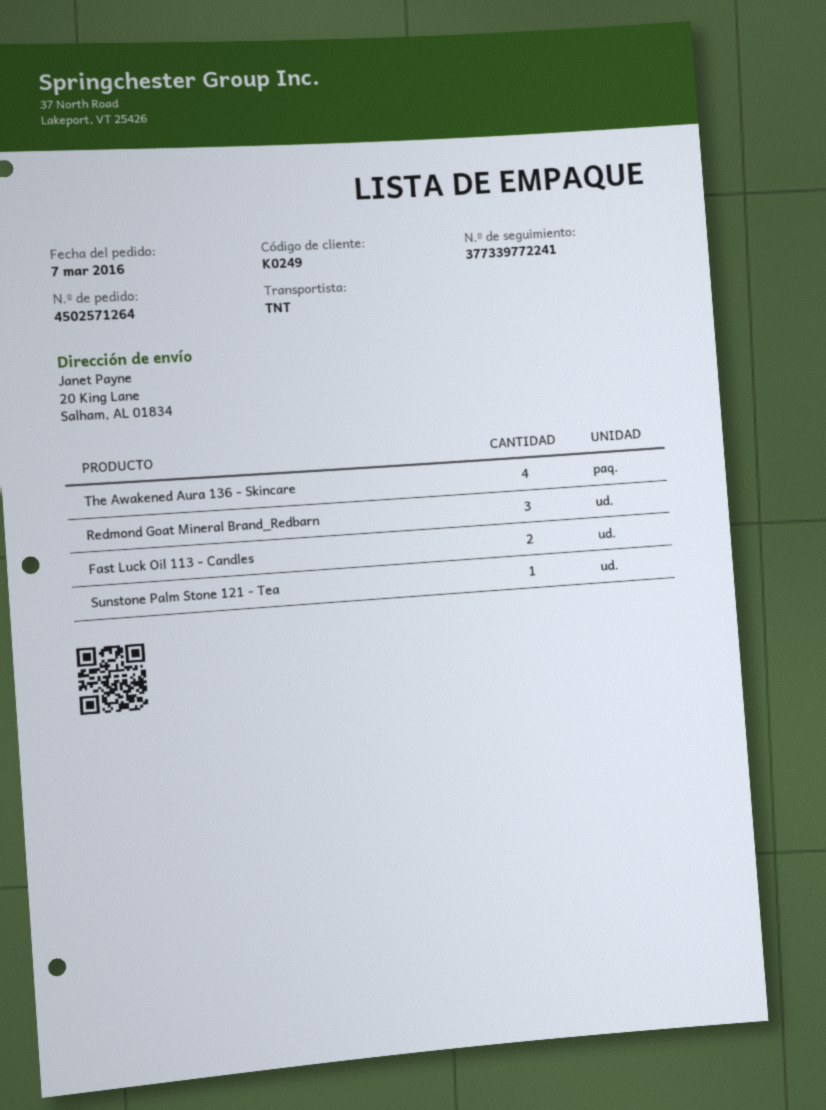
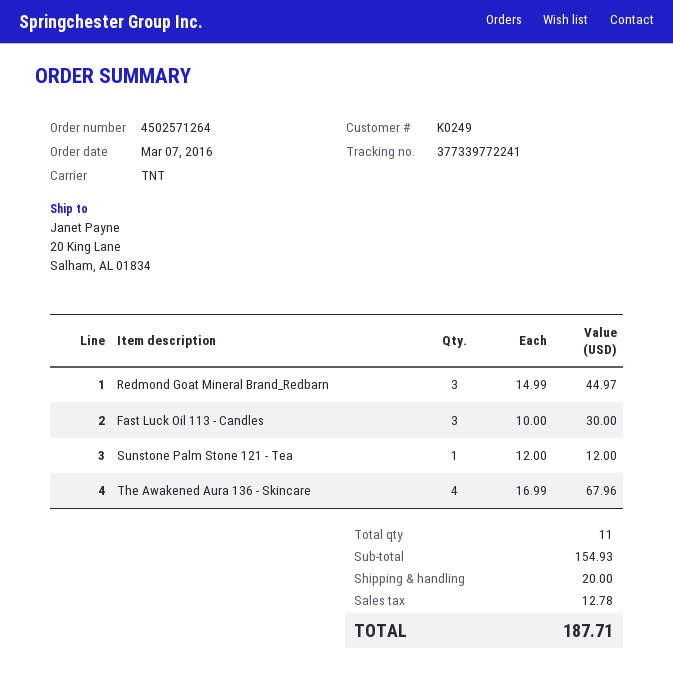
Fast Luck Oil 113 - Candles: 2 -> 3

